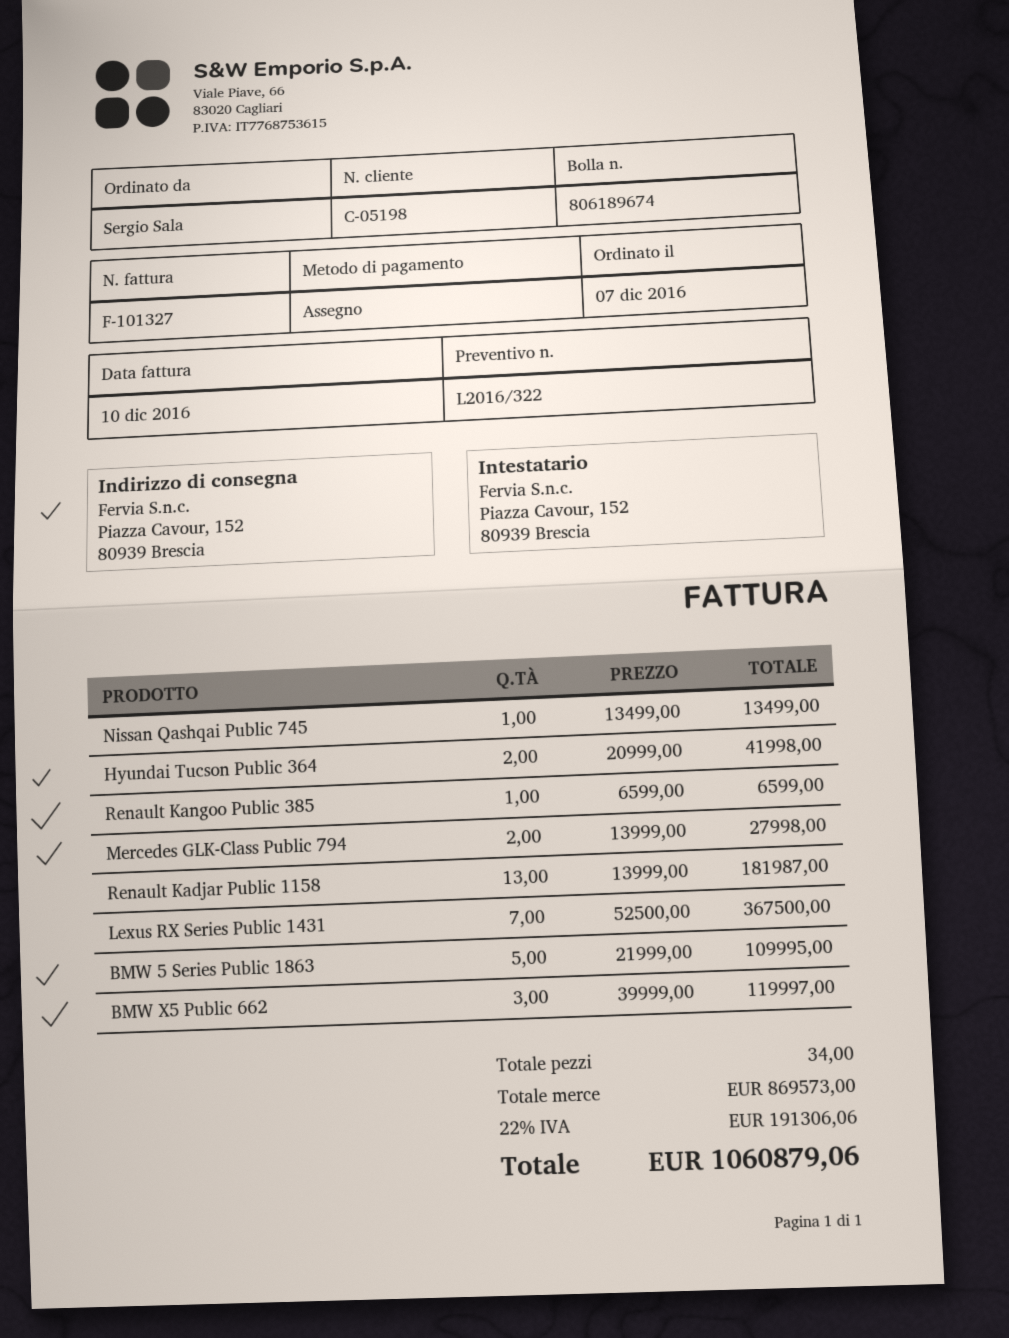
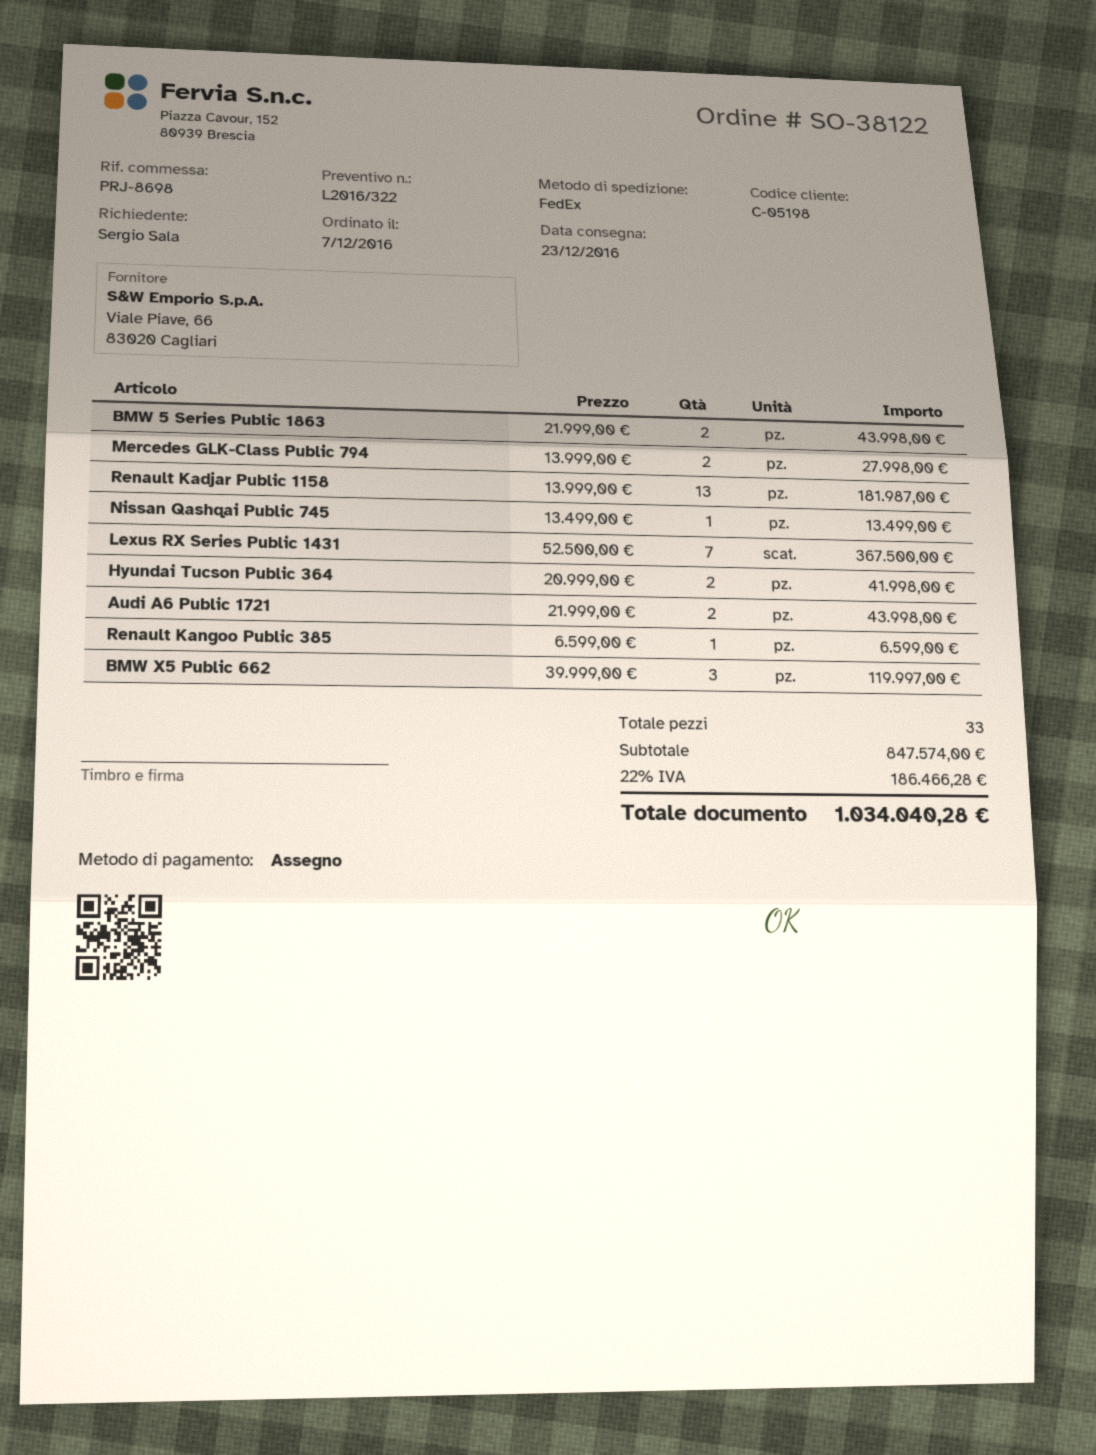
BMW 5 Series Public 1863: 5 x 21999.00 = 109995.00 -> 2 x 21999.00 = 43998.00
Audi A6 Public 1721: none -> 2 x 21999.00 = 43998.00
total quantity: 34 -> 33
subtotal: 869573.00 -> 847574.00
tax: 22% = 191306.06 -> 22% = 186466.28
total: 1060879.06 -> 1034040.28

